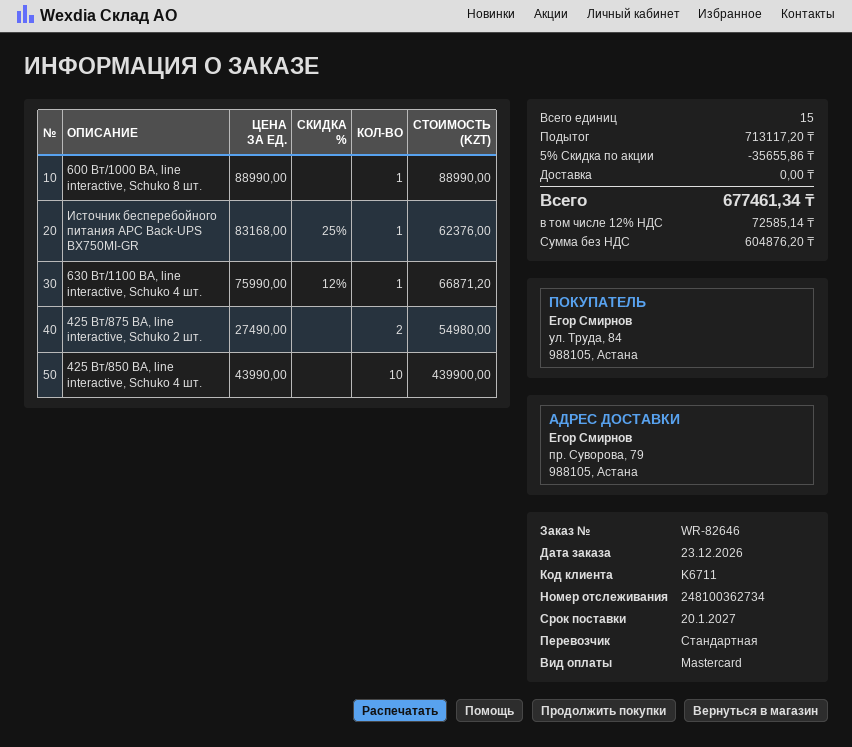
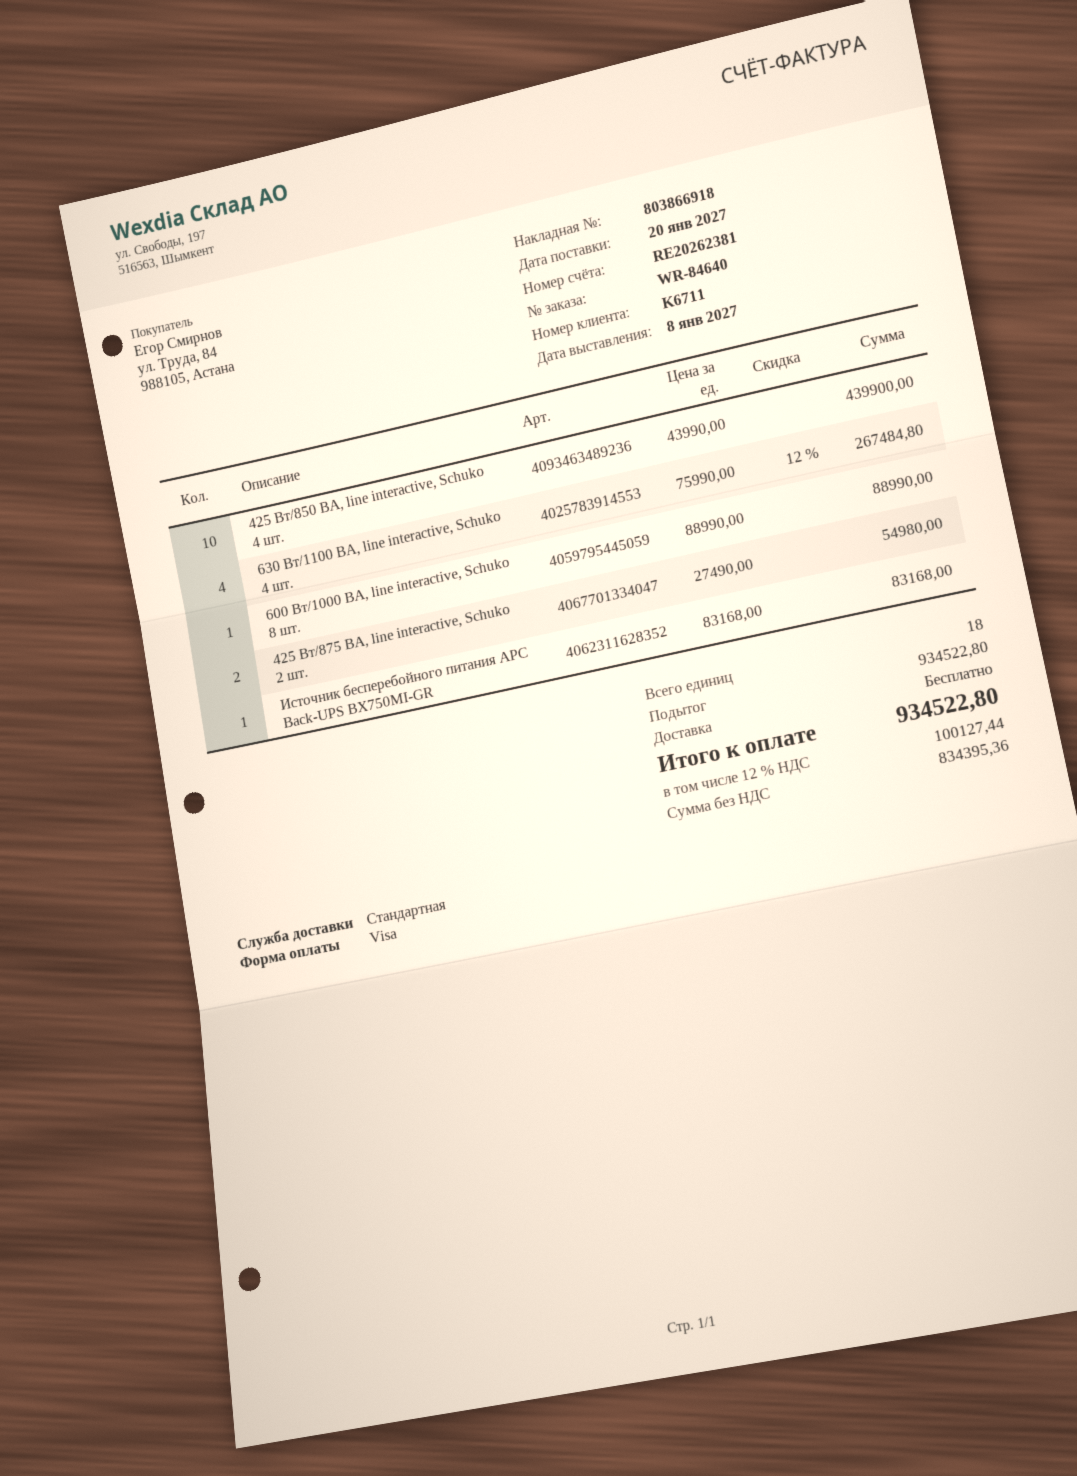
order number: WR-82646 -> WR-84640
payment method: Mastercard -> Visa
Источник бесперебойного питания APC Back-UPS BX750MI-GR: 1 x 83168.00 - 25% = 62376.00 -> 1 x 83168.00 = 83168.00
630 Вт/1100 ВА, line interactive, Schuko 4 шт.: 1 x 75990.00 - 12% = 66871.20 -> 4 x 75990.00 - 12% = 267484.80
total quantity: 15 -> 18
subtotal: 713117.20 -> 934522.80
discount: 5% = 35655.86 -> none
net: 604876.20 -> 834395.36
tax: 12% = 72585.14 -> 12% = 100127.44
total: 677461.34 -> 934522.80

